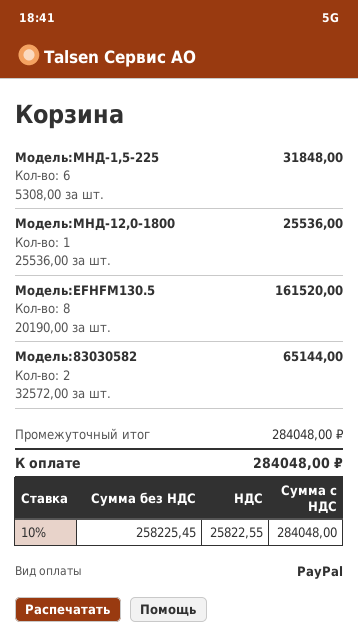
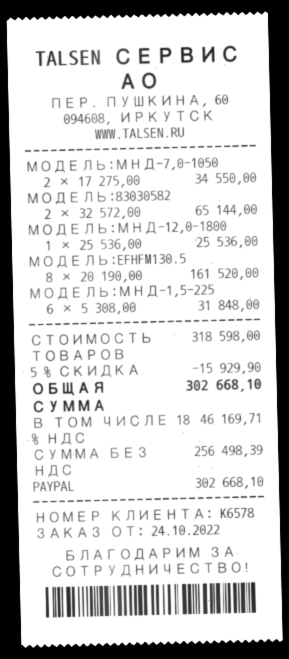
МОДЕЛЬ:МНД-7,0-1050: none -> 2 x 17275.00 = 34550.00
subtotal: 284048.00 -> 318598.00
discount: none -> 5% = 15929.90
net: 258225.45 -> 256498.39
tax: 10% = 25822.55 -> 18% = 46169.71
total: 284048.00 -> 302668.10

